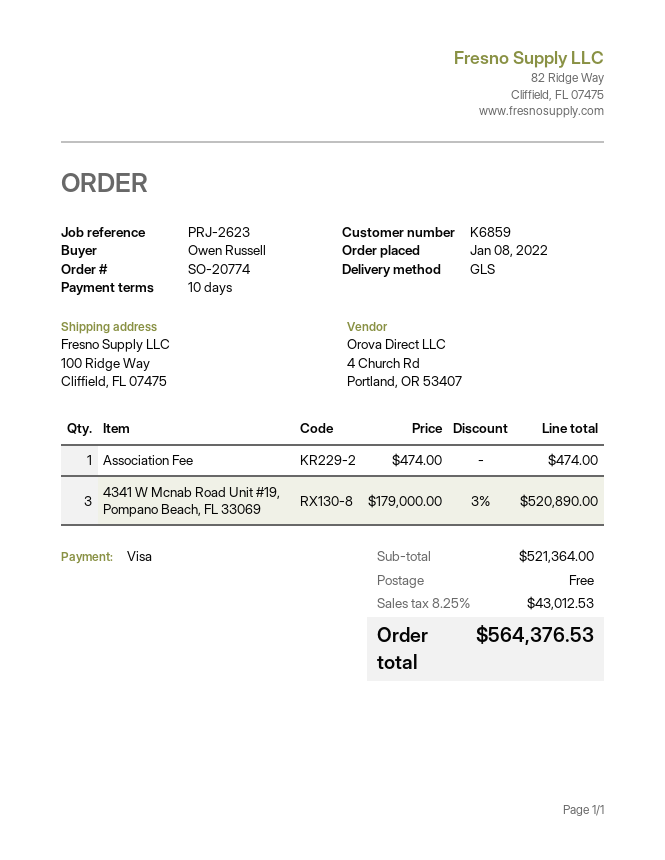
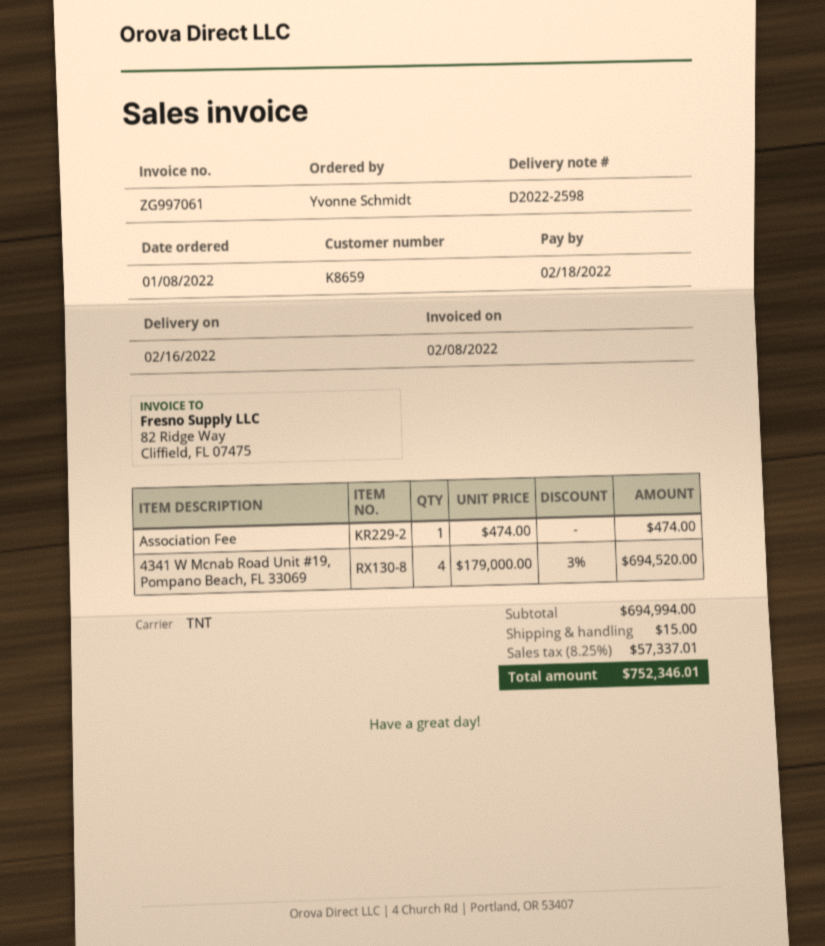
customer number: K6859 -> K8659
ordered by: Owen Russell -> Yvonne Schmidt
shipping method: GLS -> TNT
4341 W Mcnab Road Unit #19, Pompano Beach, FL 33069: 3 x 179000.00 - 3% = 520890.00 -> 4 x 179000.00 - 3% = 694520.00
subtotal: 521364.00 -> 694994.00
shipping: 0.00 -> 15.00
tax: 8.25% = 43012.53 -> 8.25% = 57337.01
total: 564376.53 -> 752346.01

